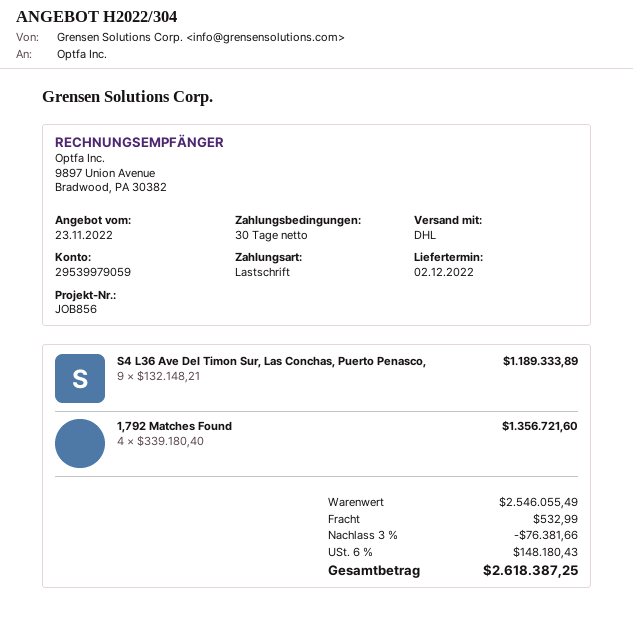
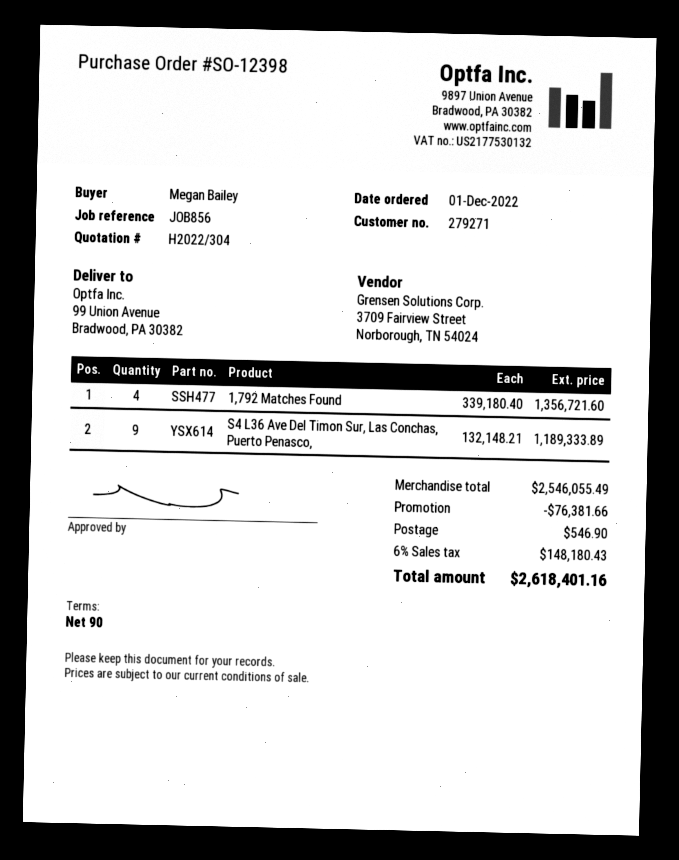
payment terms: 30 days -> 90 days
shipping: 532.99 -> 546.90
total: 2618387.25 -> 2618401.16

